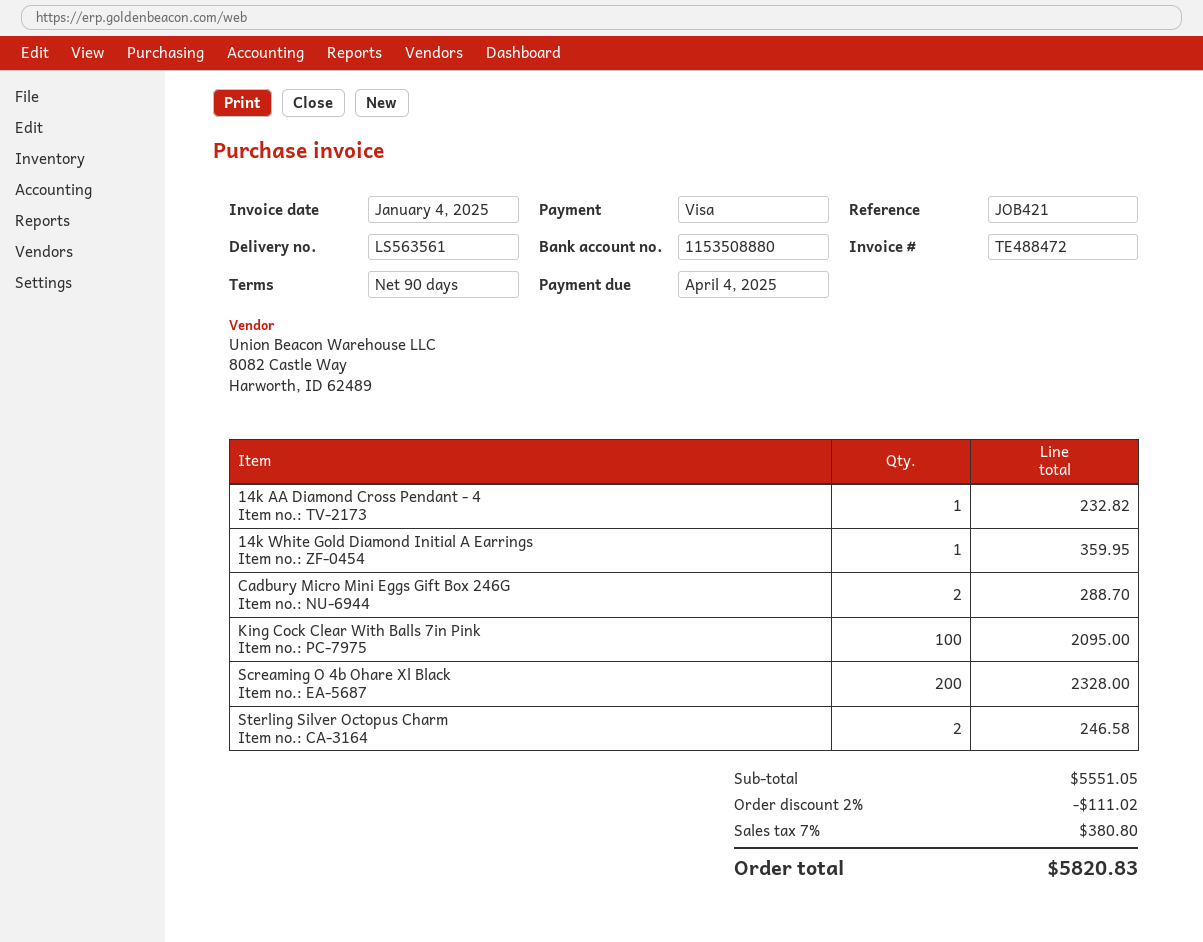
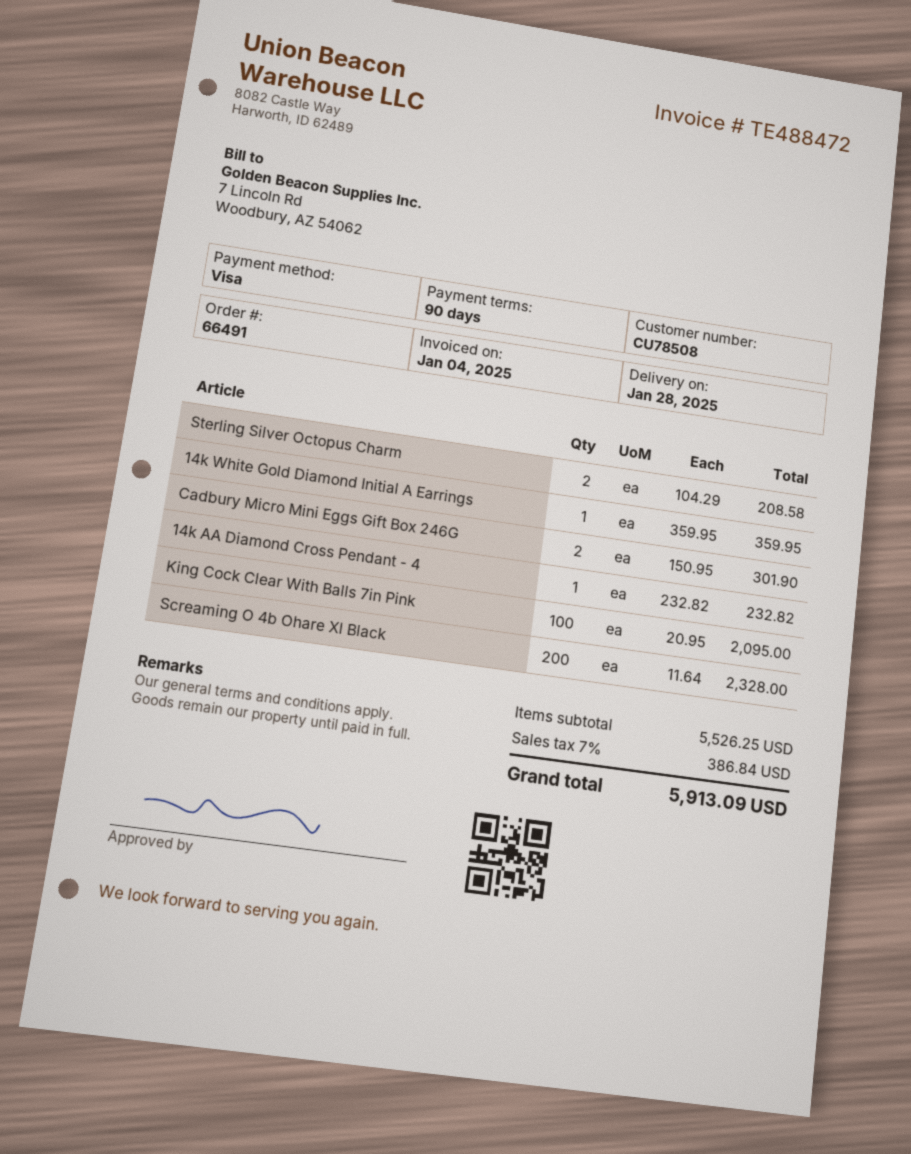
Cadbury Micro Mini Eggs Gift Box 246G: 2 for 288.70 -> 2 for 301.90
Sterling Silver Octopus Charm: 2 for 246.58 -> 2 for 208.58
subtotal: 5551.05 -> 5526.25
discount: 2% = 111.02 -> none
tax: 7% = 380.80 -> 7% = 386.84
total: 5820.83 -> 5913.09

